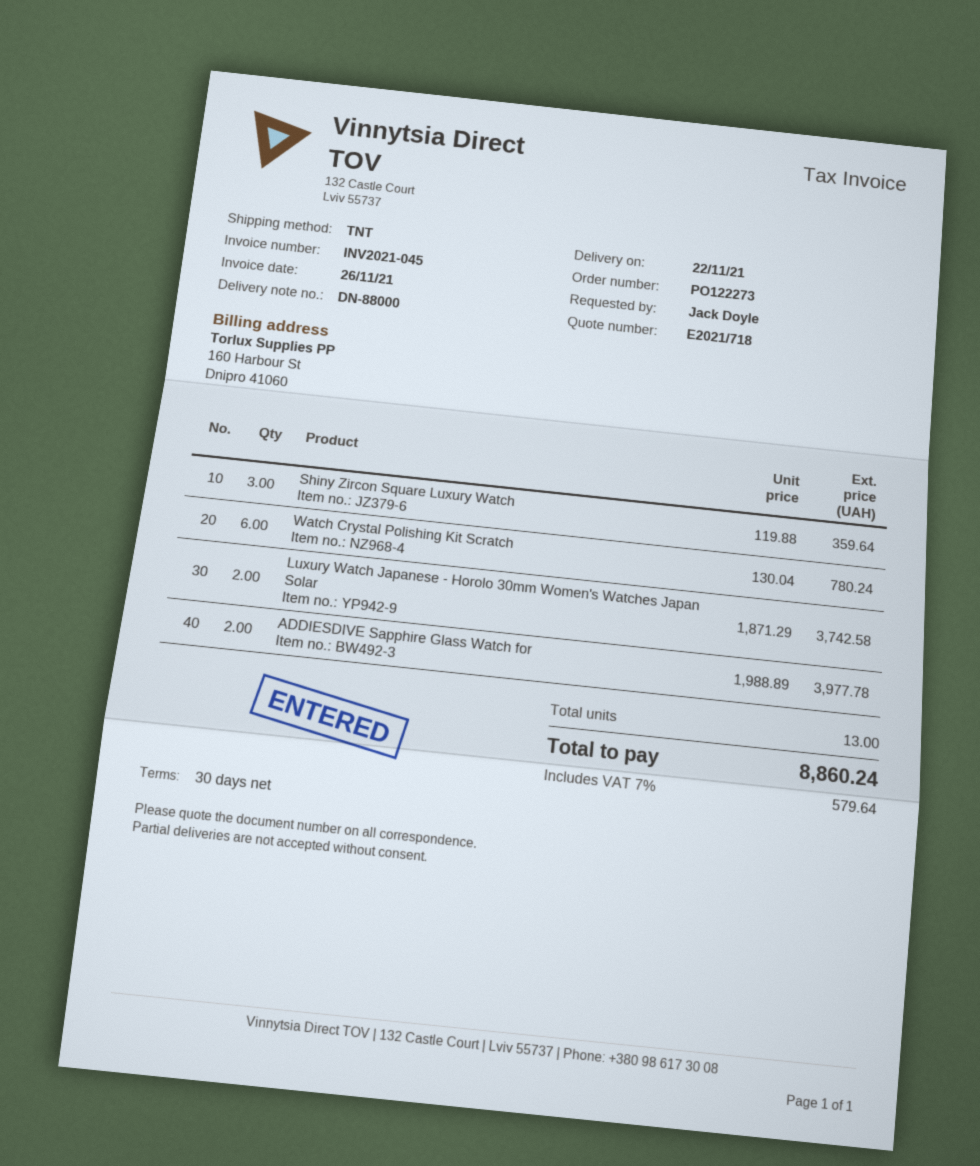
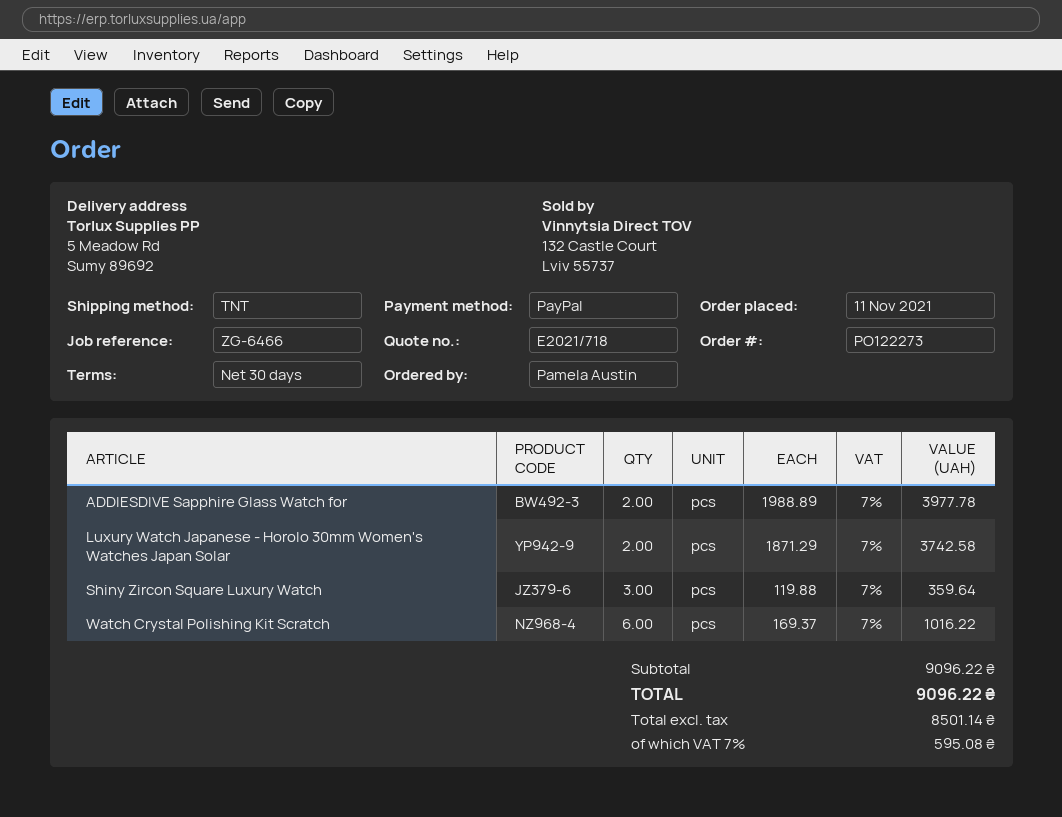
ordered by: Jack Doyle -> Pamela Austin
Watch Crystal Polishing Kit Scratch: 6 x 130.04 = 780.24 -> 6 x 169.37 = 1016.22
tax: 7% = 579.64 -> 7% = 595.08
total: 8860.24 -> 9096.22

